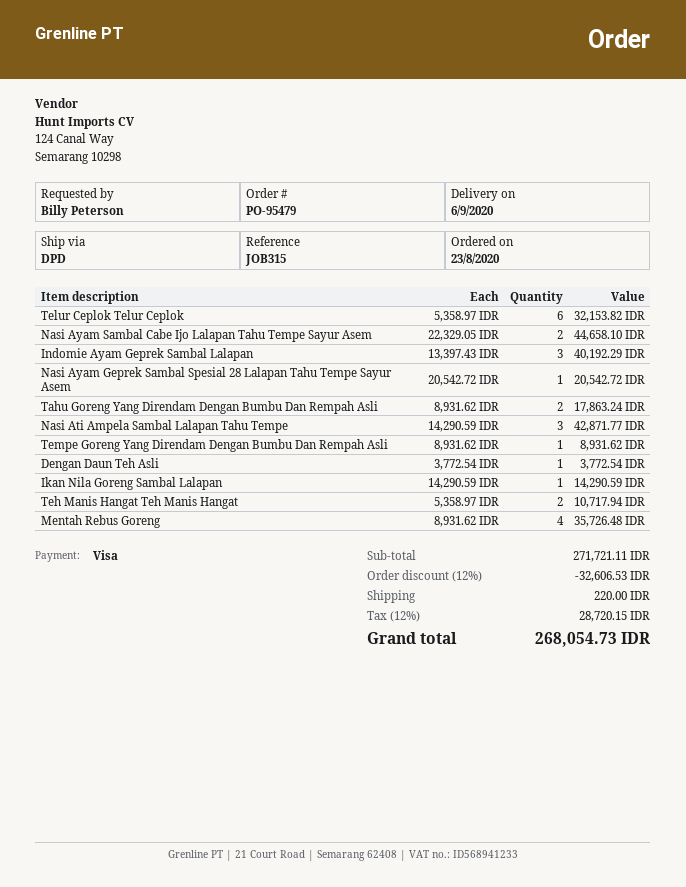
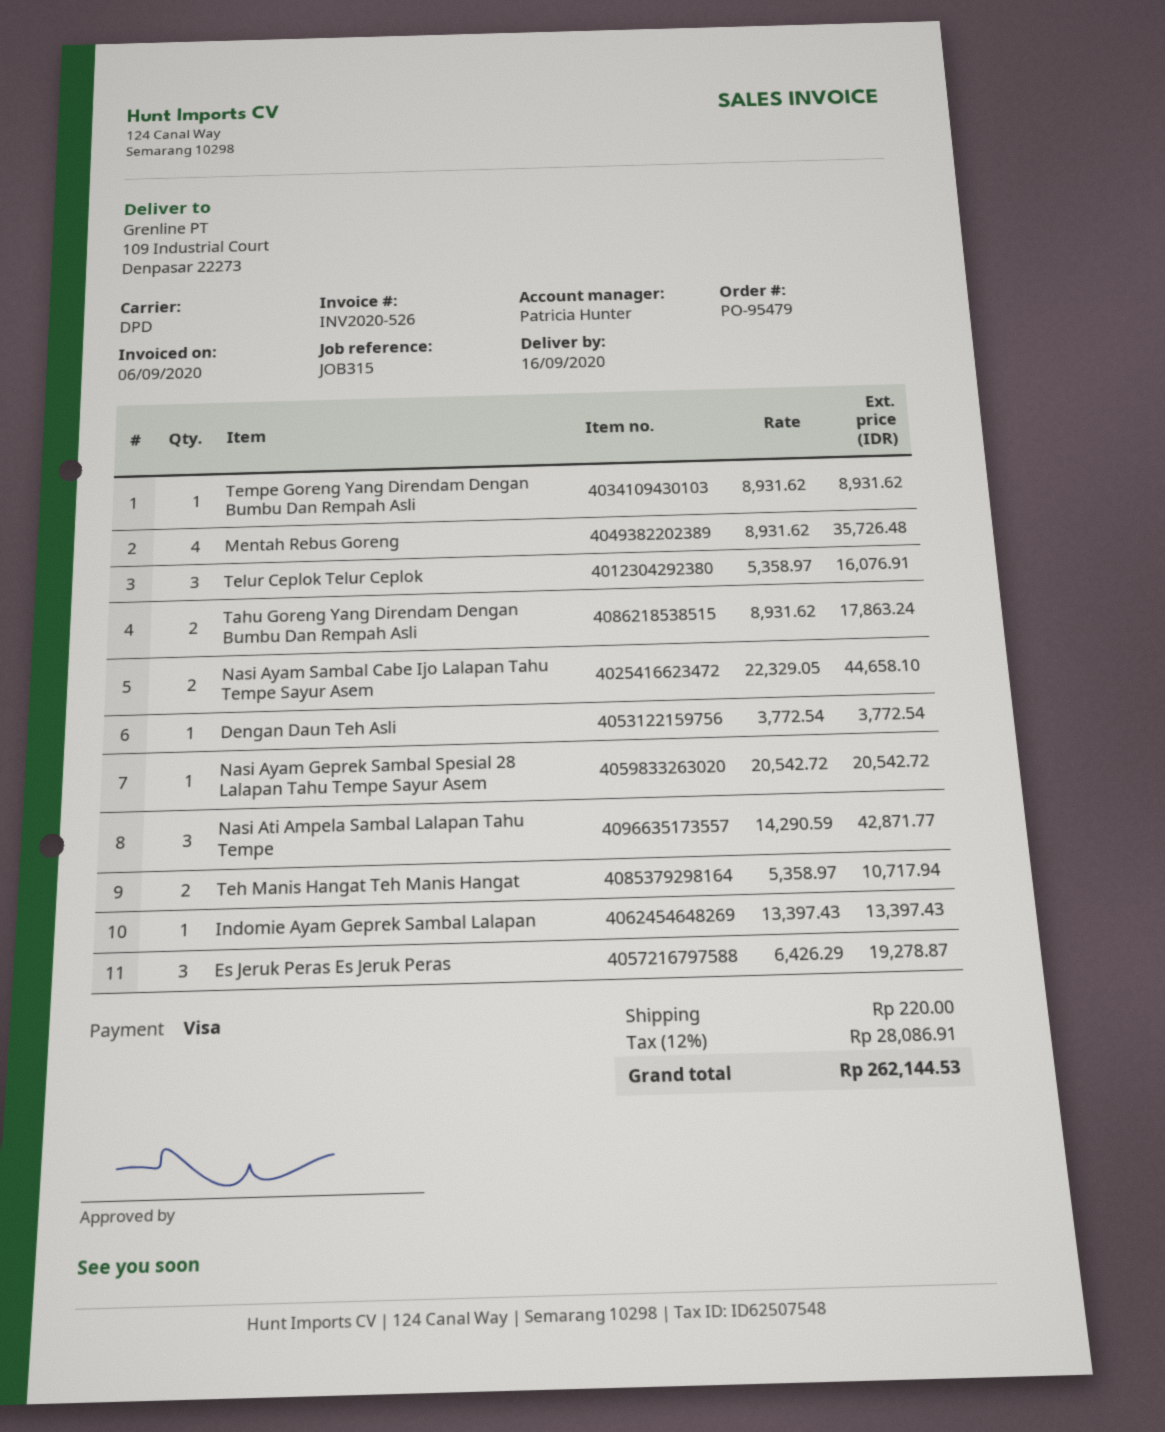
delivery date: 2020-09-06 -> 2020-09-16
Telur Ceplok Telur Ceplok: 6 x 5358.97 = 32153.82 -> 3 x 5358.97 = 16076.91
Indomie Ayam Geprek Sambal Lalapan: 3 x 13397.43 = 40192.29 -> 1 x 13397.43 = 13397.43
Ikan Nila Goreng Sambal Lalapan: 1 x 14290.59 = 14290.59 -> none
Es Jeruk Peras Es Jeruk Peras: none -> 3 x 6426.29 = 19278.87
discount: 12% = 32606.53 -> none
tax: 12% = 28720.15 -> 12% = 28086.91
total: 268054.73 -> 262144.53

